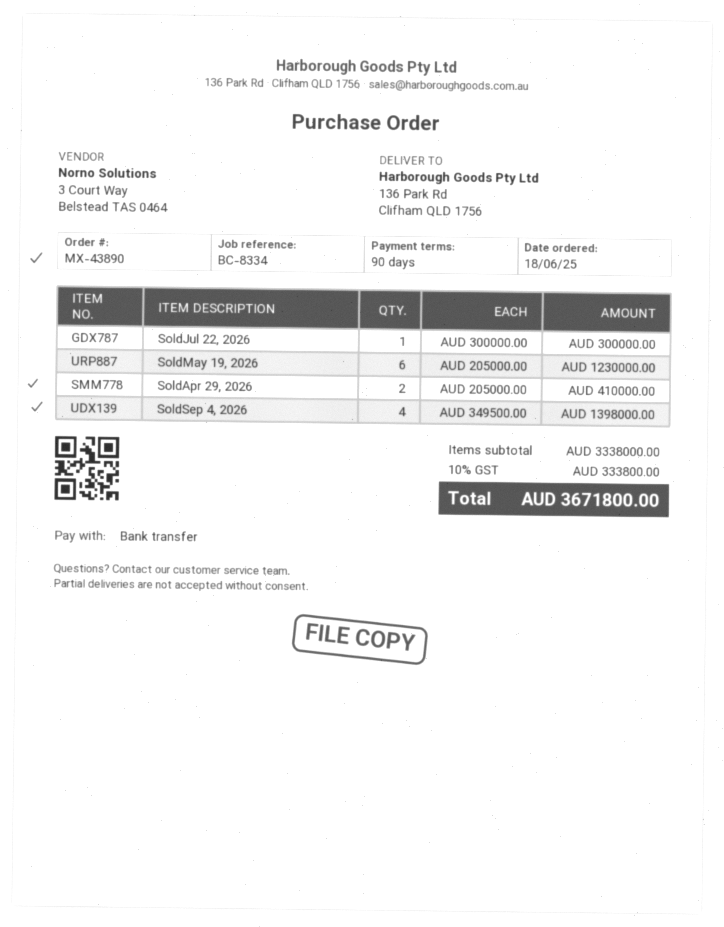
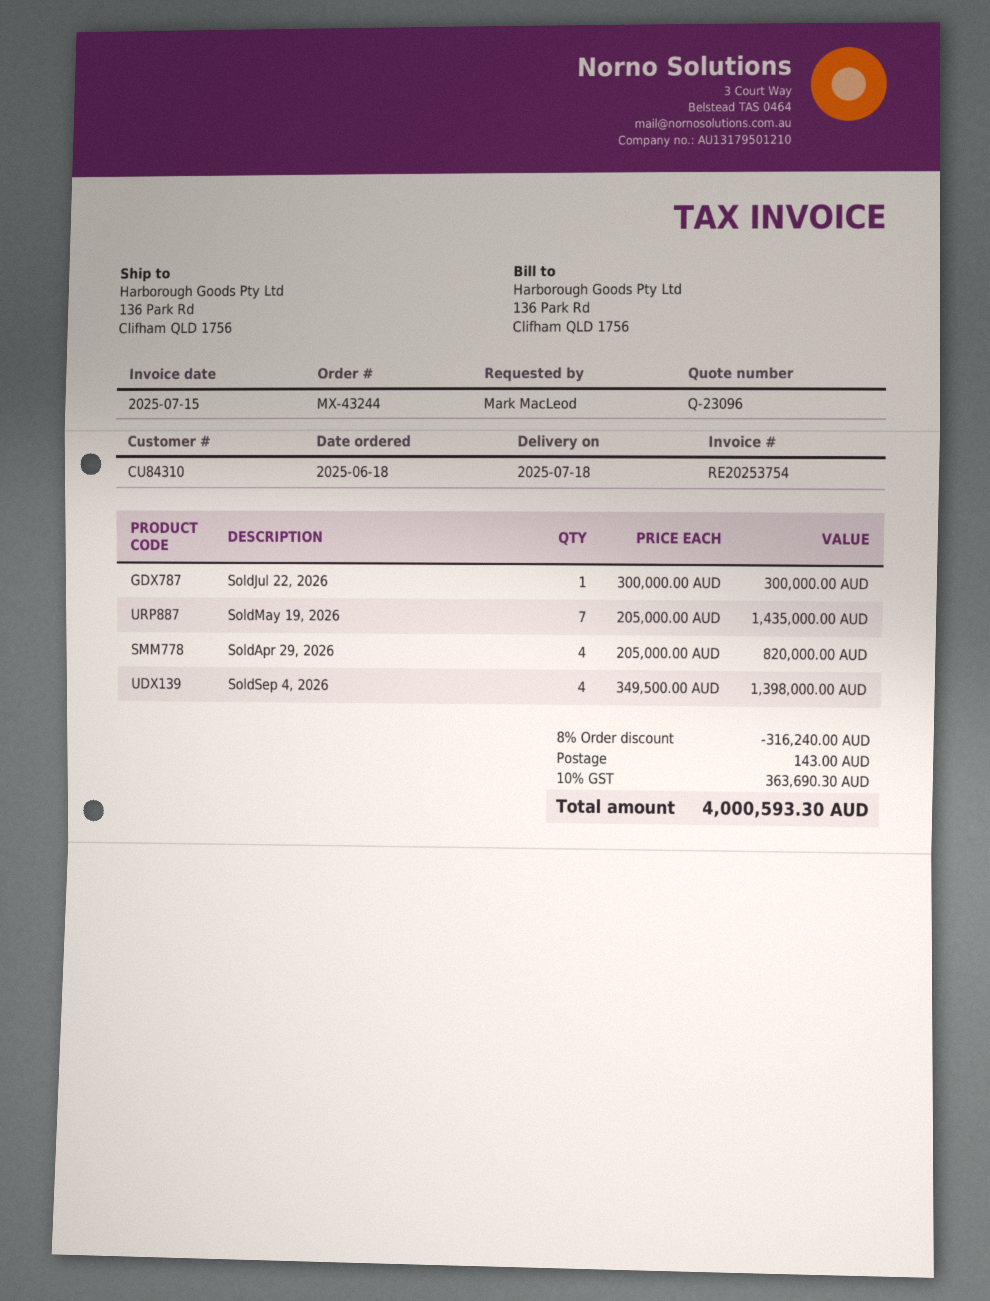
order number: MX-43890 -> MX-43244
SoldMay 19, 2026: 6 x 205000.00 = 1230000.00 -> 7 x 205000.00 = 1435000.00
SoldApr 29, 2026: 2 x 205000.00 = 410000.00 -> 4 x 205000.00 = 820000.00
discount: none -> 8% = 316240.00
shipping: none -> 143.00
tax: 10% = 333800.00 -> 10% = 363690.30
total: 3671800.00 -> 4000593.30

